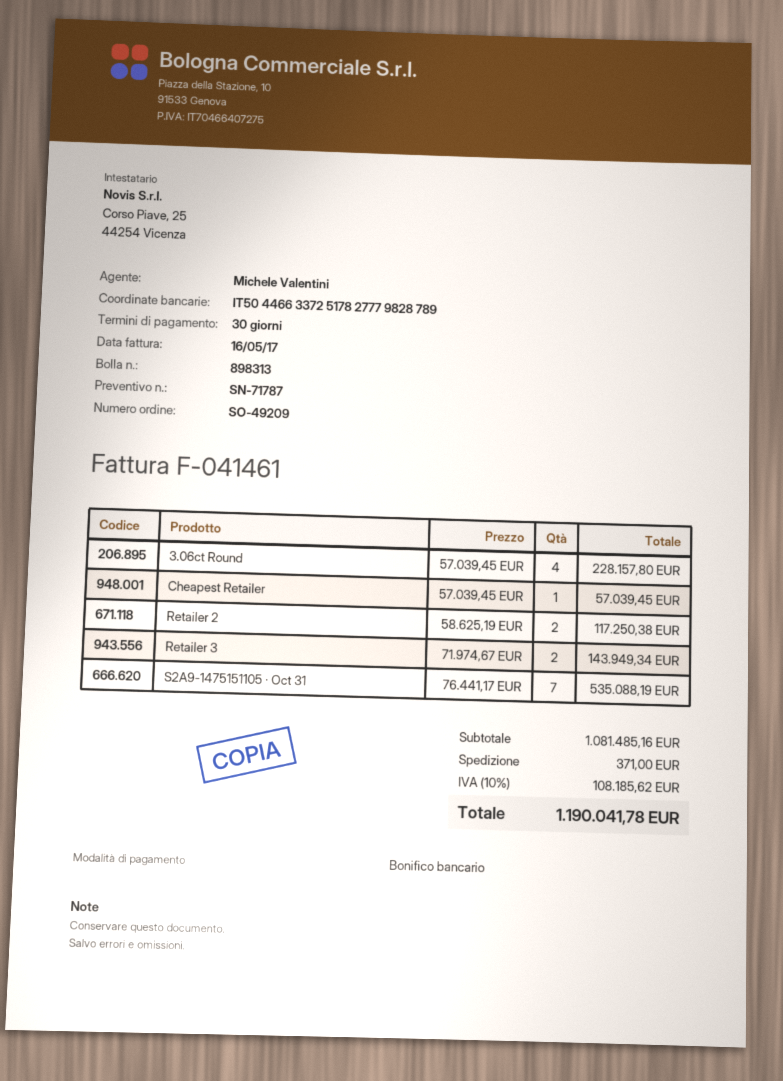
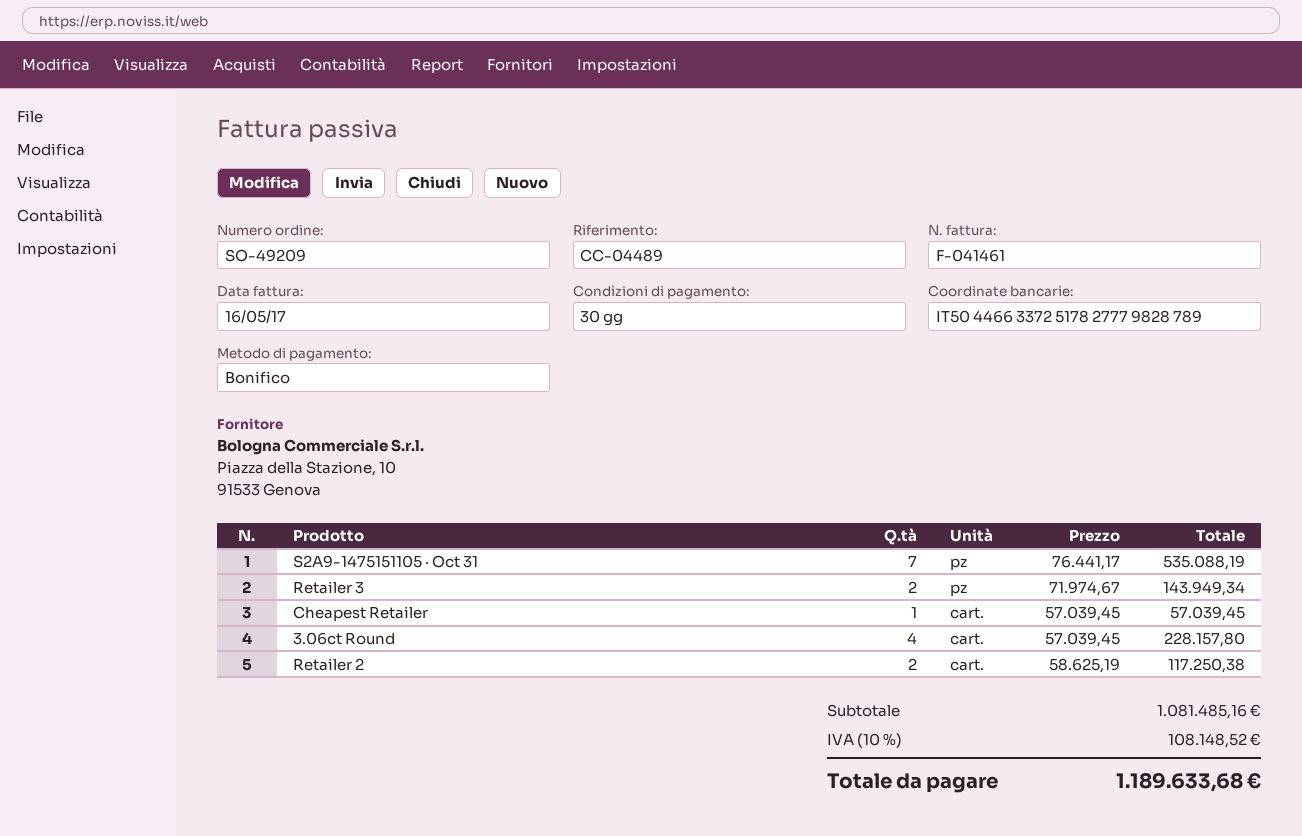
shipping: 371.00 -> none
tax: 10% = 108185.62 -> 10% = 108148.52
total: 1190041.78 -> 1189633.68

